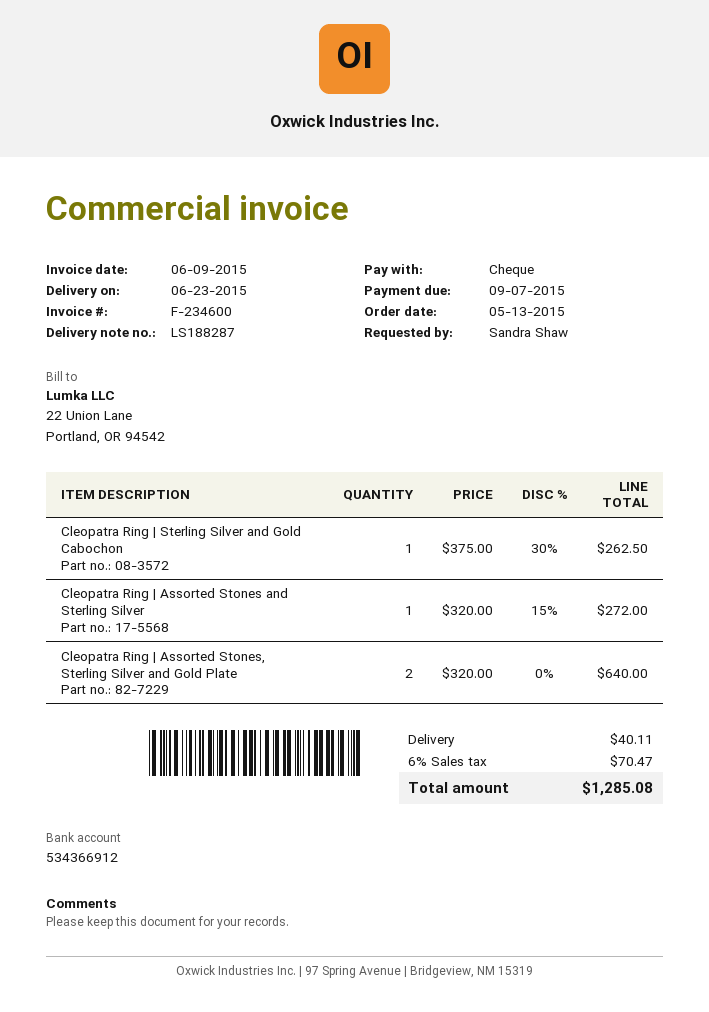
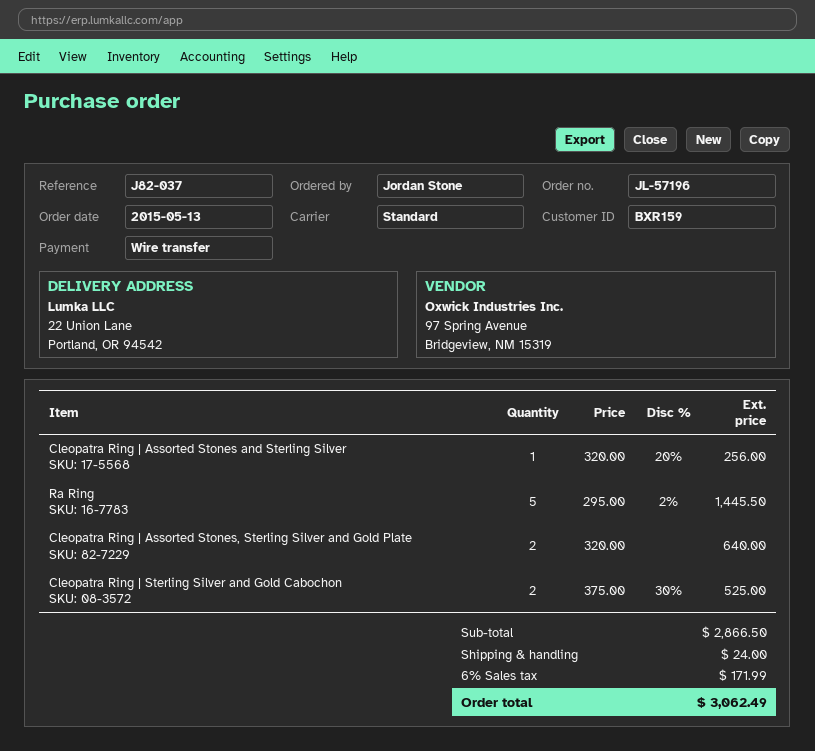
ordered by: Sandra Shaw -> Jordan Stone
payment method: cheque -> bank transfer
Cleopatra Ring | Sterling Silver and Gold Cabochon: 1 x 375.00 - 30% = 262.50 -> 2 x 375.00 - 30% = 525.00
Cleopatra Ring | Assorted Stones and Sterling Silver: 1 x 320.00 - 15% = 272.00 -> 1 x 320.00 - 20% = 256.00
Ra Ring: none -> 5 x 295.00 - 2% = 1445.50
shipping: 40.11 -> 24.00
tax: 6% = 70.47 -> 6% = 171.99
total: 1285.08 -> 3062.49

